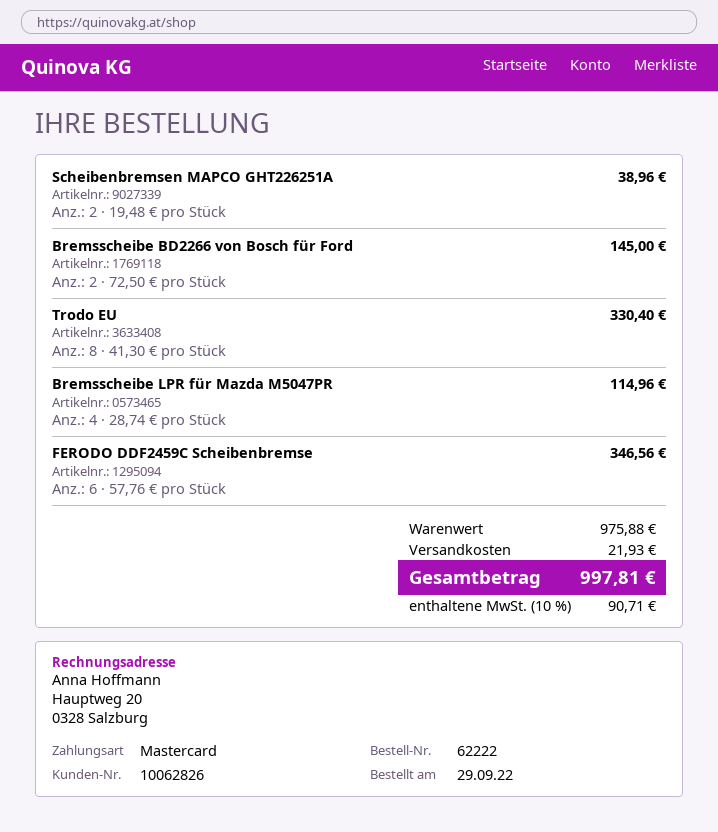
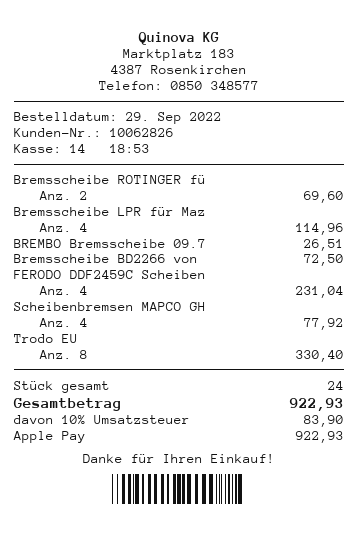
payment method: Mastercard -> Apple Pay
Scheibenbremsen MAPCO GHT226251A: 2 for 38.96 -> 4 for 77.92
Bremsscheibe BD2266 von Bosch für Ford: 2 for 145.00 -> 1 for 72.50
FERODO DDF2459C Scheibenbremse: 6 for 346.56 -> 4 for 231.04
Bremsscheibe ROTINGER fü: none -> 2 for 69.60
BREMBO Bremsscheibe 09.7: none -> 1 for 26.51
shipping: 21.93 -> none
tax: 10% = 90.71 -> 10% = 83.90
total: 997.81 -> 922.93

